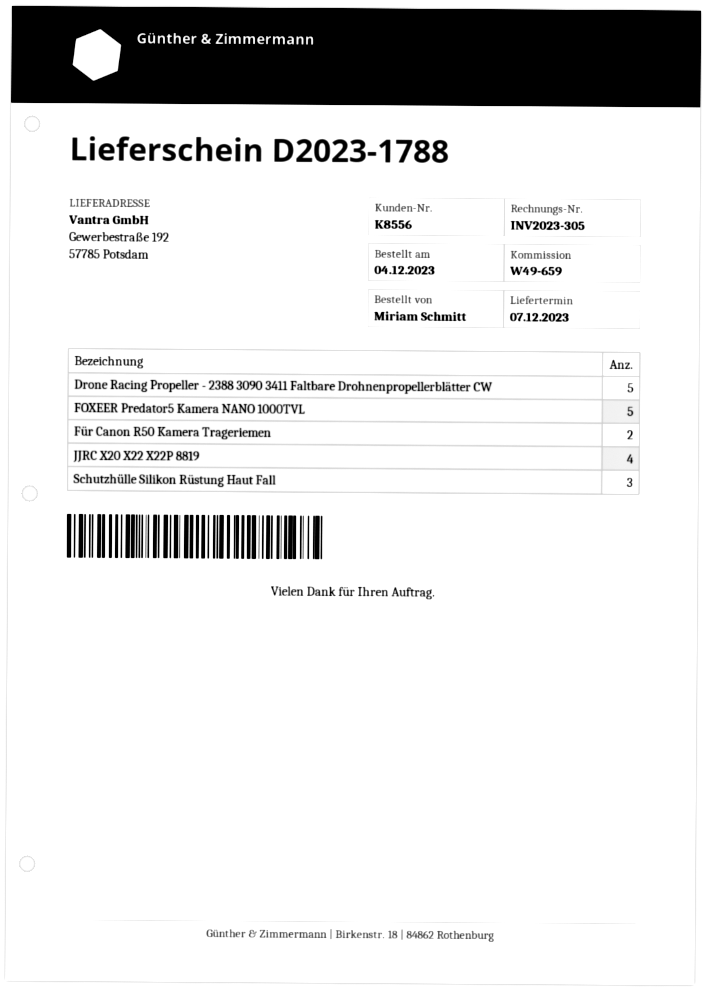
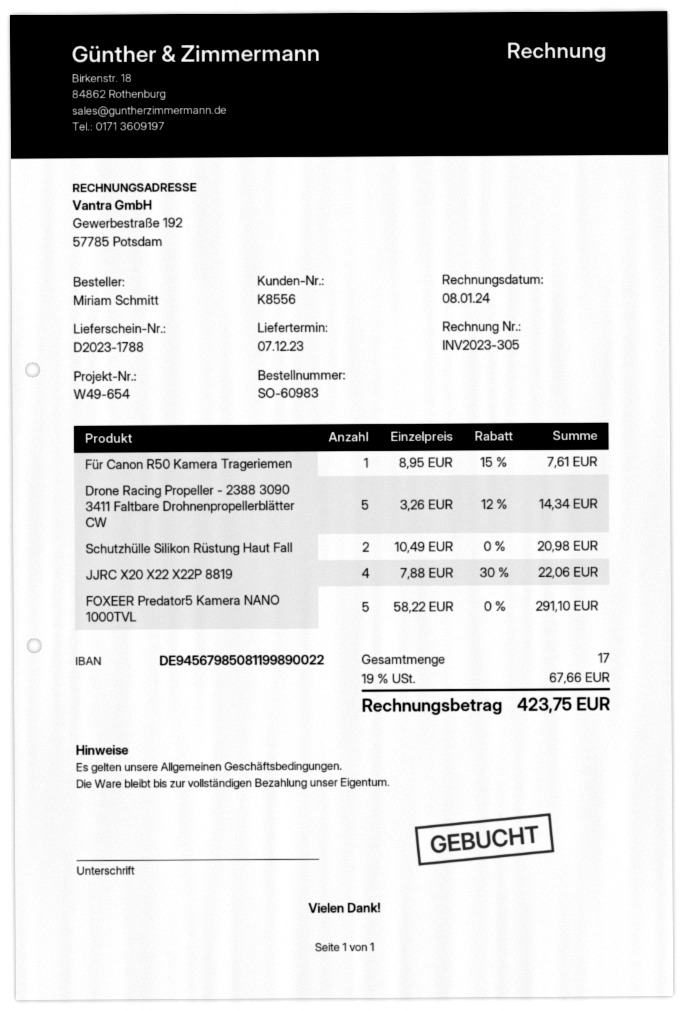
reference: W49-659 -> W49-654
Für Canon R50 Kamera Trageriemen: 2 -> 1
Schutzhülle Silikon Rüstung Haut Fall: 3 -> 2

